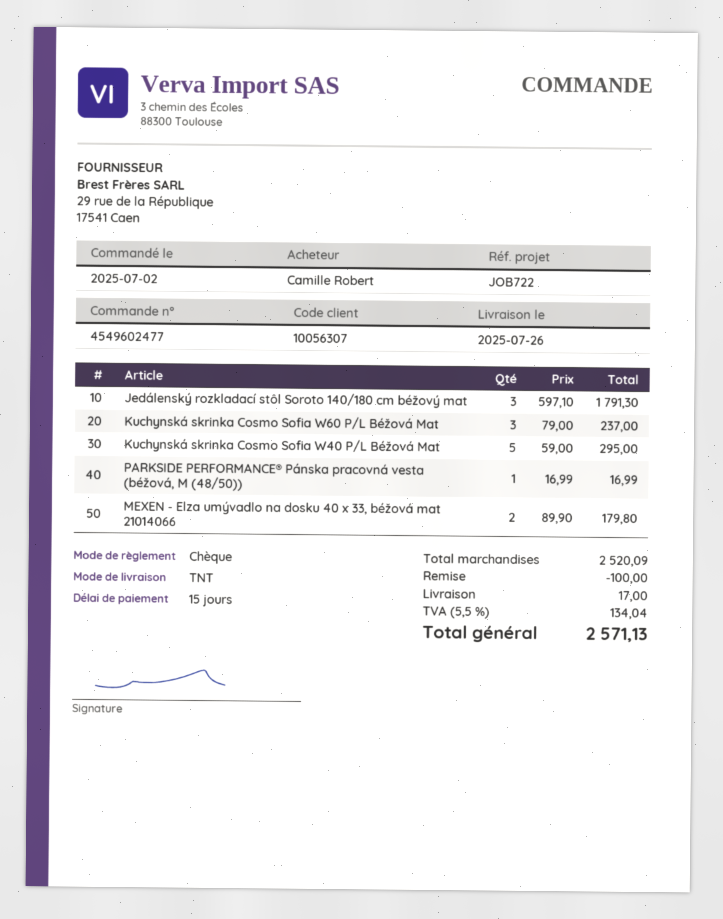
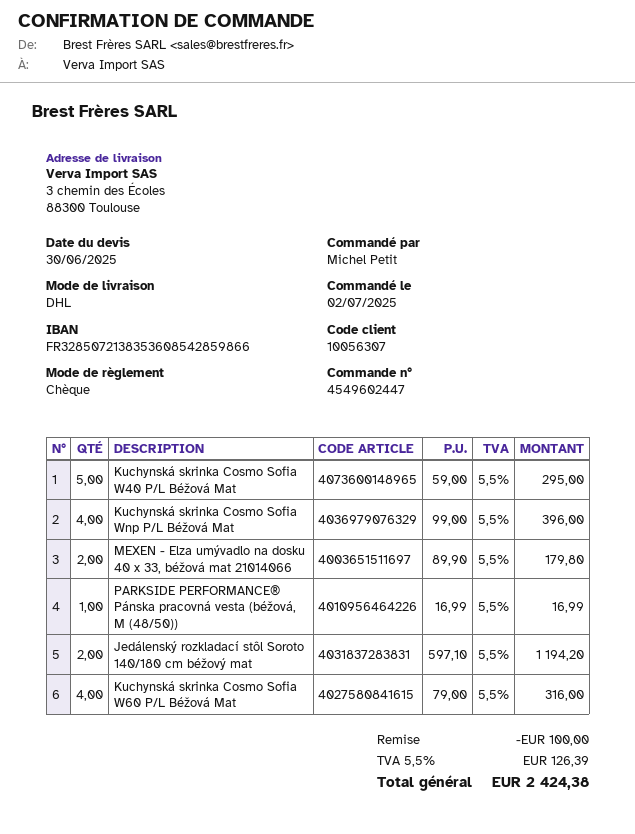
order number: 4549602477 -> 4549602447
ordered by: Camille Robert -> Michel Petit
shipping method: TNT -> DHL
Jedálenský rozkladací stôl Soroto 140/180 cm béžový mat: 3 x 597.10 = 1791.30 -> 2 x 597.10 = 1194.20
Kuchynská skrinka Cosmo Sofia W60 P/L Béžová Mat: 3 x 79.00 = 237.00 -> 4 x 79.00 = 316.00
Kuchynská skrinka Cosmo Sofia Wnp P/L Béžová Mat: none -> 4 x 99.00 = 396.00
shipping: 17.00 -> none
tax: 5.5% = 134.04 -> 5.5% = 126.39
total: 2571.13 -> 2424.38

